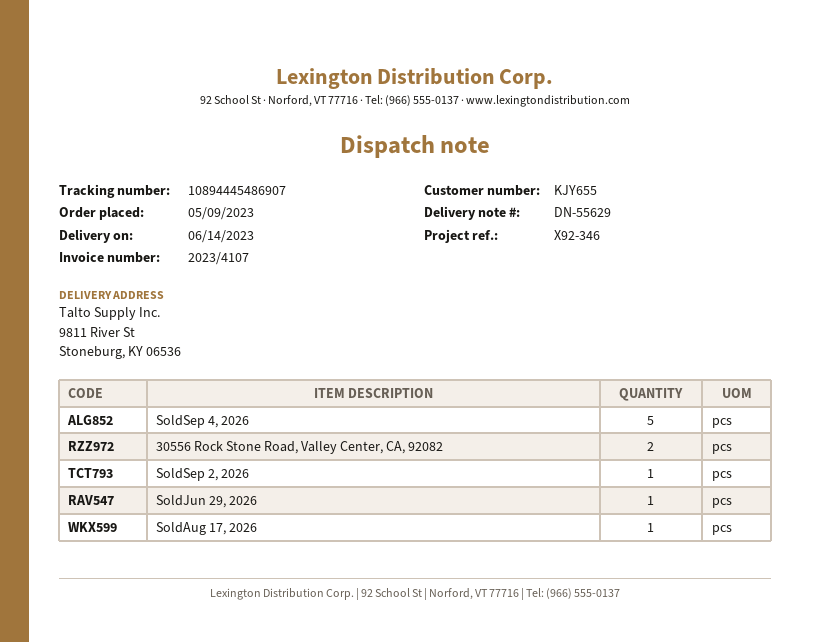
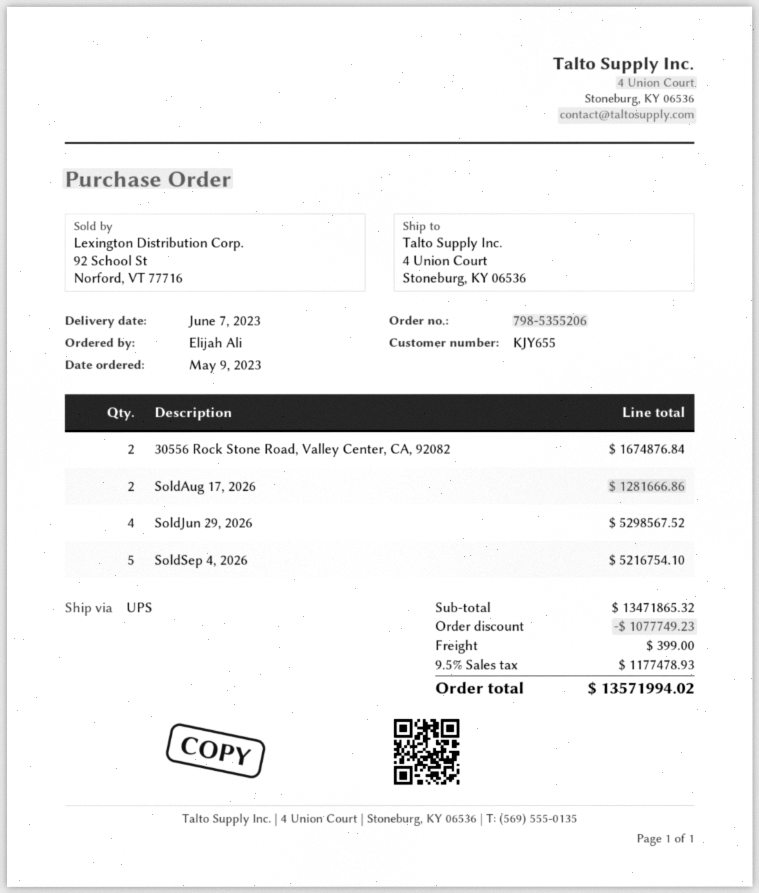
delivery date: 2023-06-14 -> 2023-06-07
ship to: 9811 River St, Stoneburg, KY 06536 -> 4 Union Court, Stoneburg, KY 06536
SoldSep 2, 2026: 1 -> none
SoldJun 29, 2026: 1 -> 4
SoldAug 17, 2026: 1 -> 2

